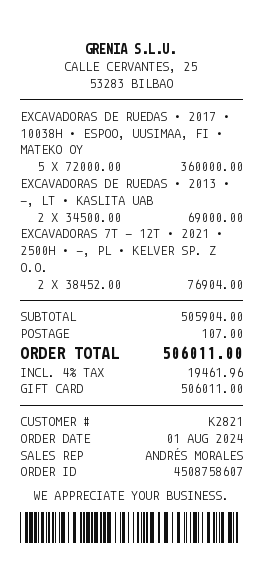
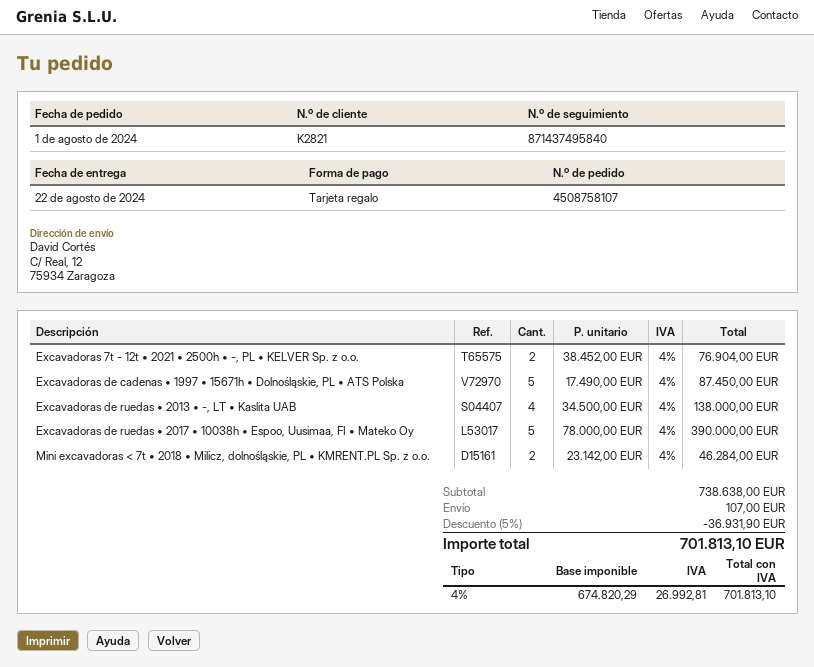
order number: 4508758607 -> 4508758107
EXCAVADORAS DE RUEDAS • 2017 • 10038H • ESPOO, UUSIMAA, FI • MATEKO OY: 5 x 72000.00 = 360000.00 -> 5 x 78000.00 = 390000.00
EXCAVADORAS DE RUEDAS • 2013 • -, LT • KASLITA UAB: 2 x 34500.00 = 69000.00 -> 4 x 34500.00 = 138000.00
Excavadoras de cadenas • 1997 • 15671h • Dolnośląskie, PL • ATS Polska: none -> 5 x 17490.00 = 87450.00
Mini excavadoras < 7t • 2018 • Milicz, dolnośląskie, PL • KMRENT.PL Sp. z o.o.: none -> 2 x 23142.00 = 46284.00
subtotal: 505904.00 -> 738638.00
discount: none -> 5% = 36931.90
tax: 4% = 19461.96 -> 4% = 26992.81
total: 506011.00 -> 701813.10

